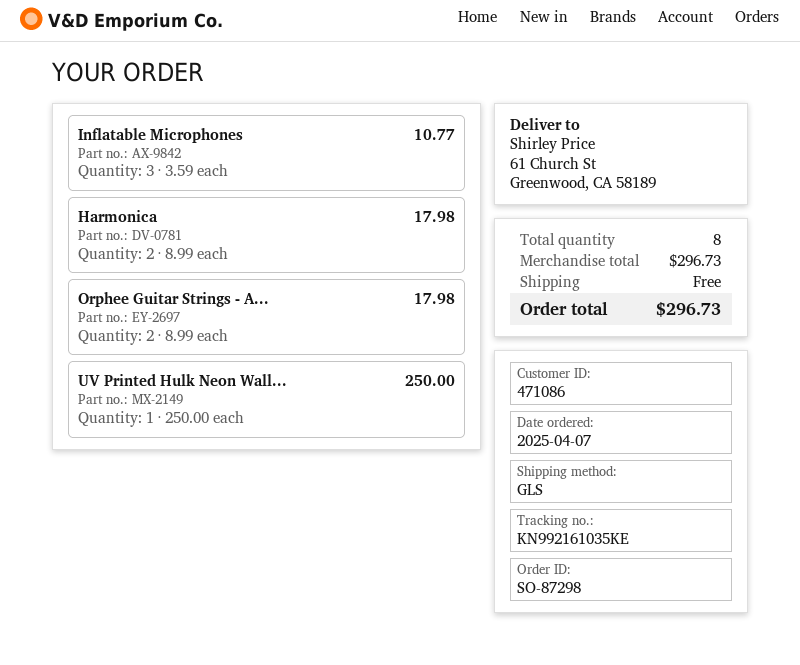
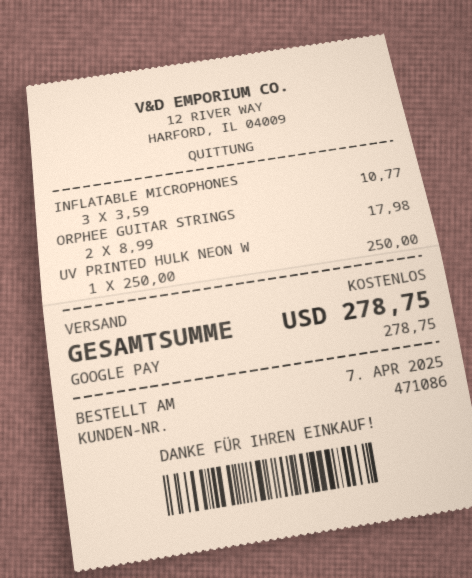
Harmonica: 2 x 8.99 = 17.98 -> none
total: 296.73 -> 278.75

